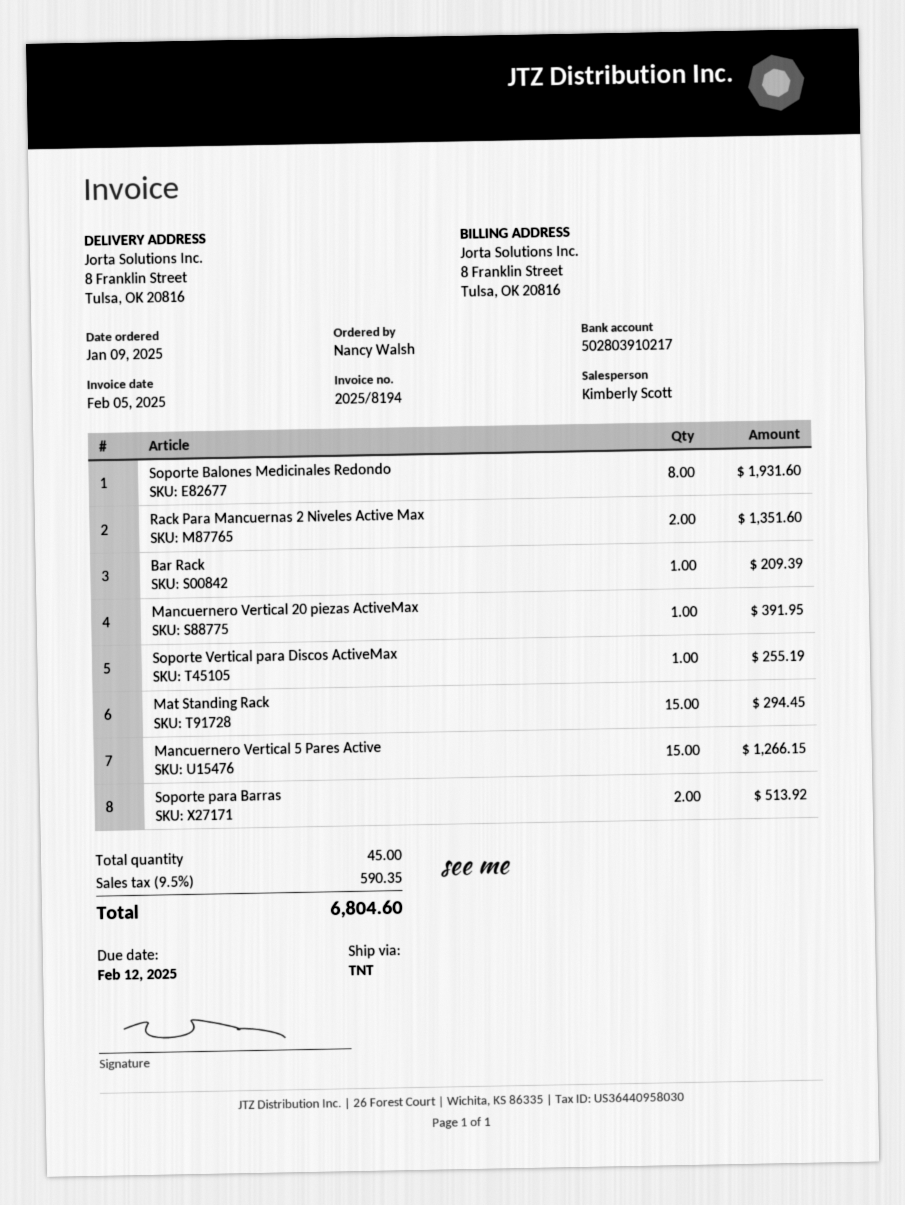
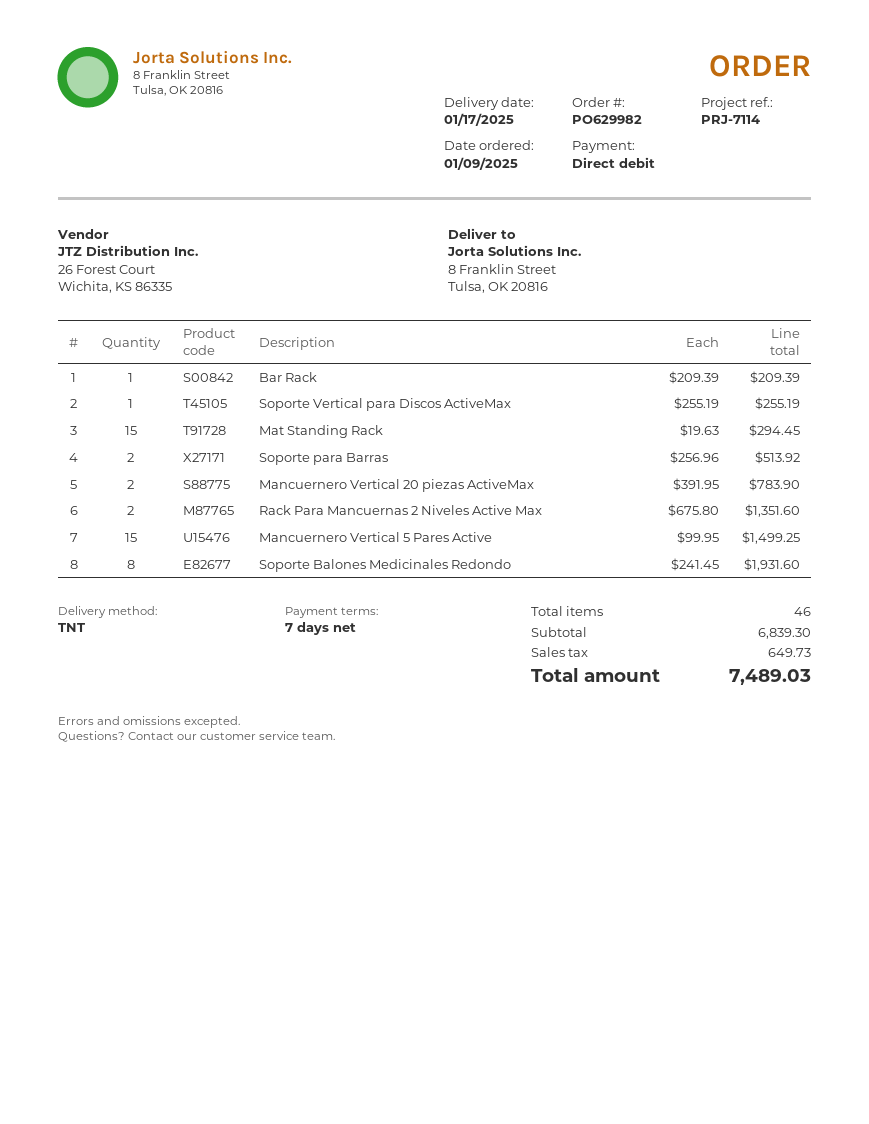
Mancuernero Vertical 20 piezas ActiveMax: 1 for 391.95 -> 2 for 783.90
Mancuernero Vertical 5 Pares Active: 15 for 1266.15 -> 15 for 1499.25
total quantity: 45 -> 46
tax: 590.35 -> 649.73
total: 6804.60 -> 7489.03

